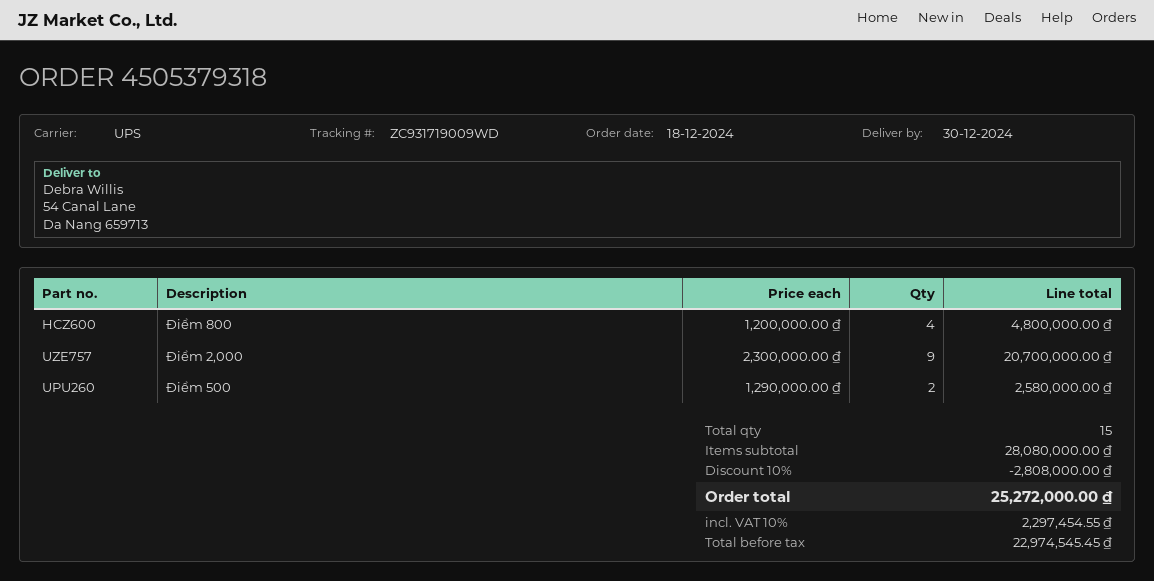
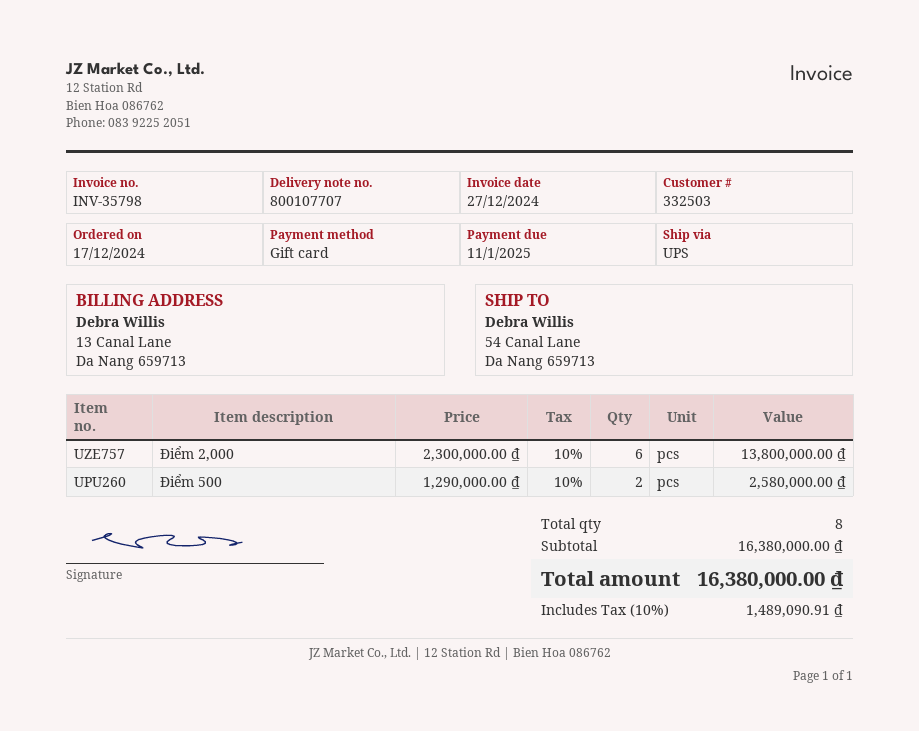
order date: 2024-12-18 -> 2024-12-17
Điểm 800: 4 x 1200000.00 = 4800000.00 -> none
Điểm 2,000: 9 x 2300000.00 = 20700000.00 -> 6 x 2300000.00 = 13800000.00
total quantity: 15 -> 8
subtotal: 28080000.00 -> 16380000.00
discount: 10% = 2808000.00 -> none
tax: 10% = 2297454.55 -> 10% = 1489090.91
total: 25272000.00 -> 16380000.00

